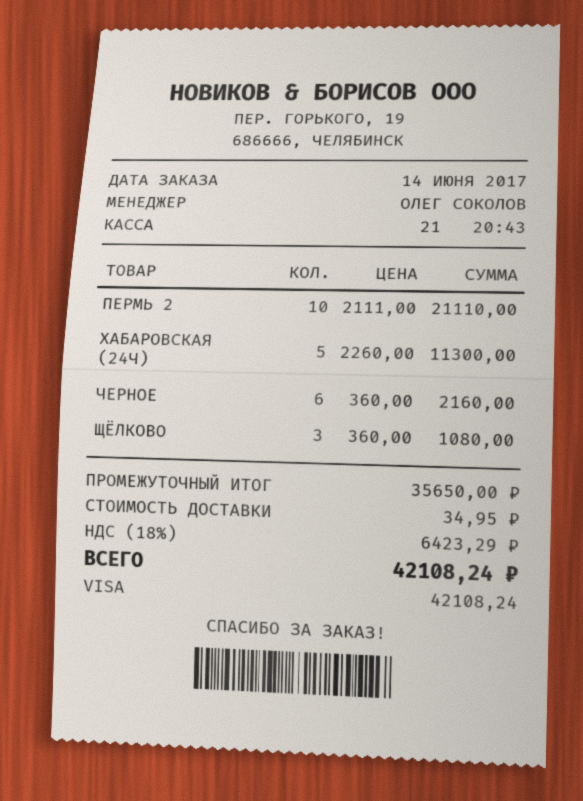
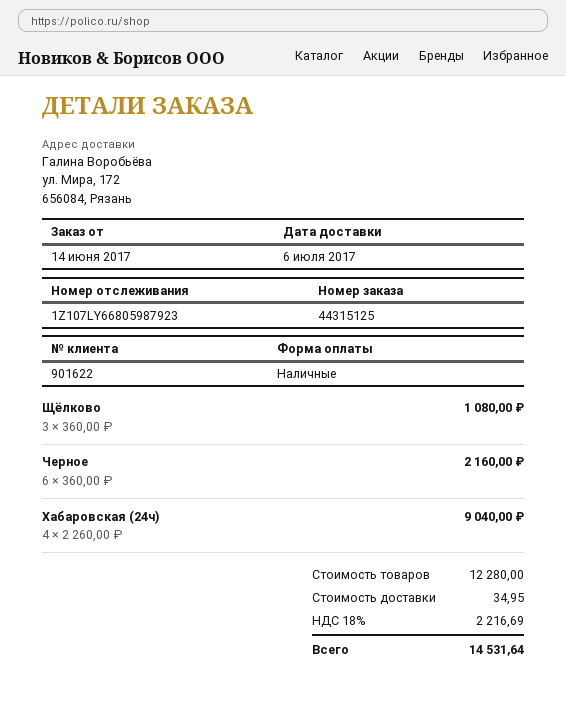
payment method: Visa -> cash
ПЕРМЬ 2: 10 x 2111.00 = 21110.00 -> none
ХАБАРОВСКАЯ (24Ч): 5 x 2260.00 = 11300.00 -> 4 x 2260.00 = 9040.00
subtotal: 35650.00 -> 12280.00
tax: 18% = 6423.29 -> 18% = 2216.69
total: 42108.24 -> 14531.64

